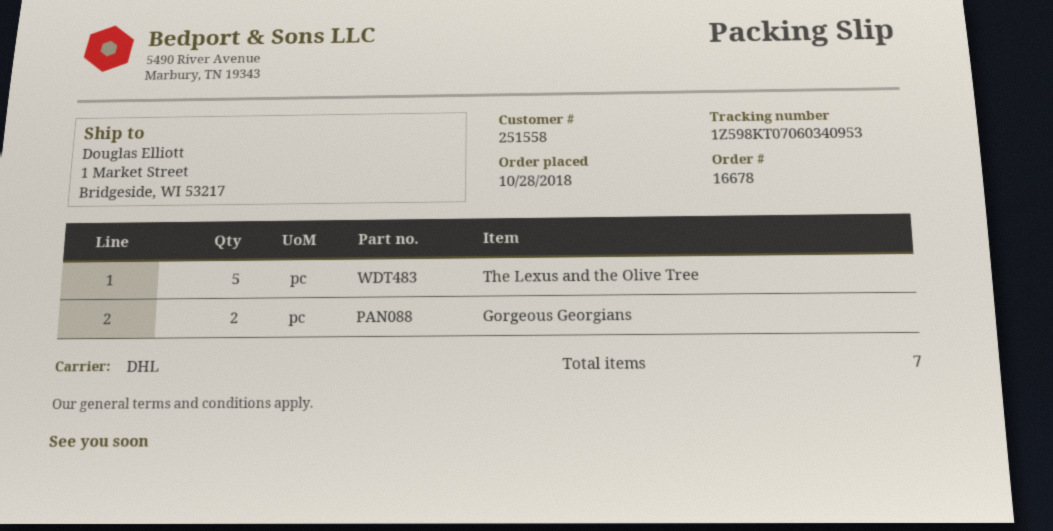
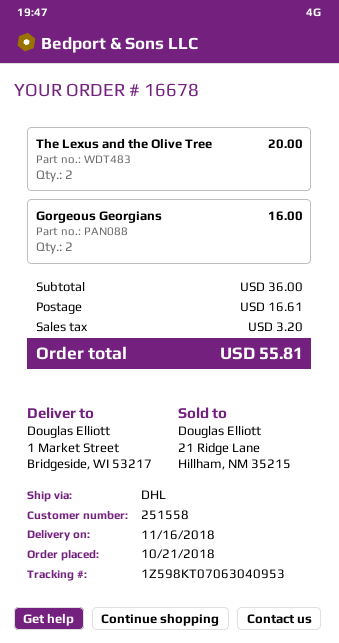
order date: 2018-10-28 -> 2018-10-21
tracking number: 1Z598KT07060340953 -> 1Z598KT07063040953
The Lexus and the Olive Tree: 5 -> 2

